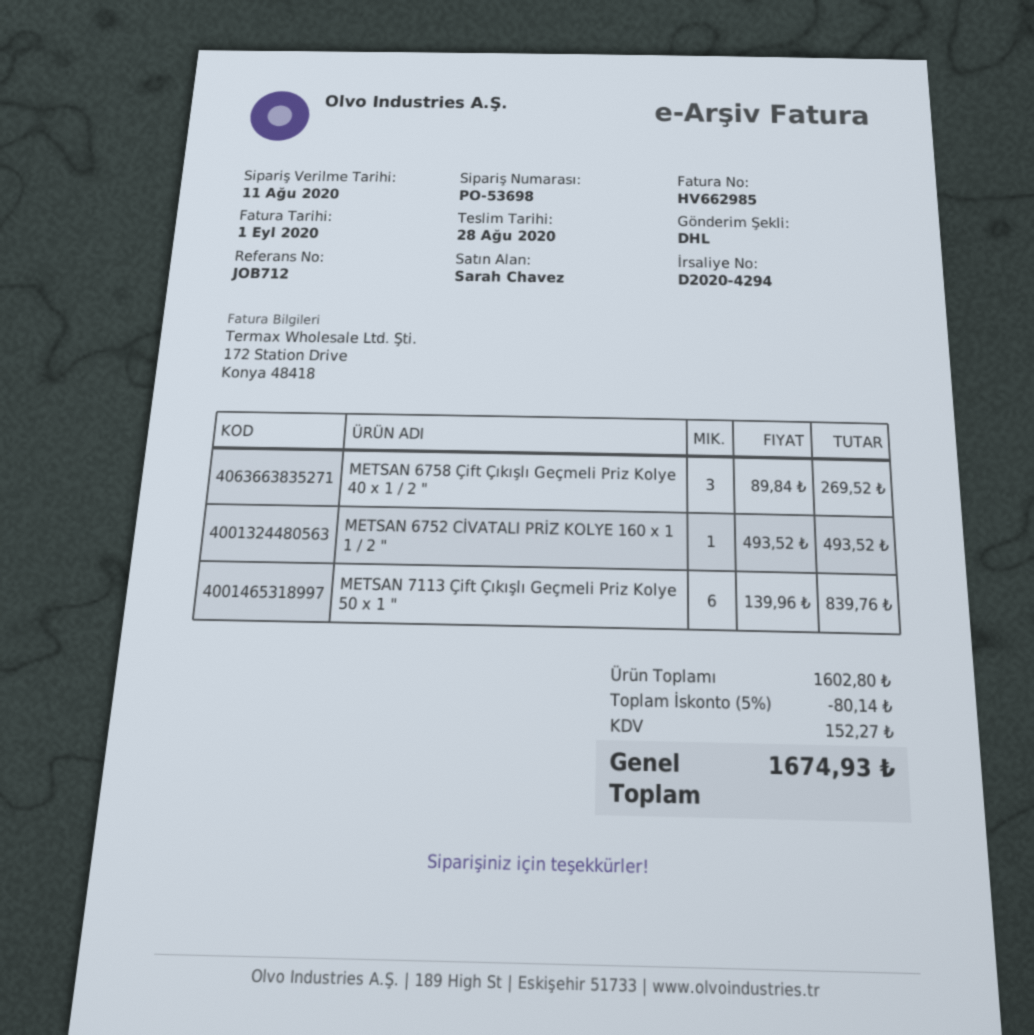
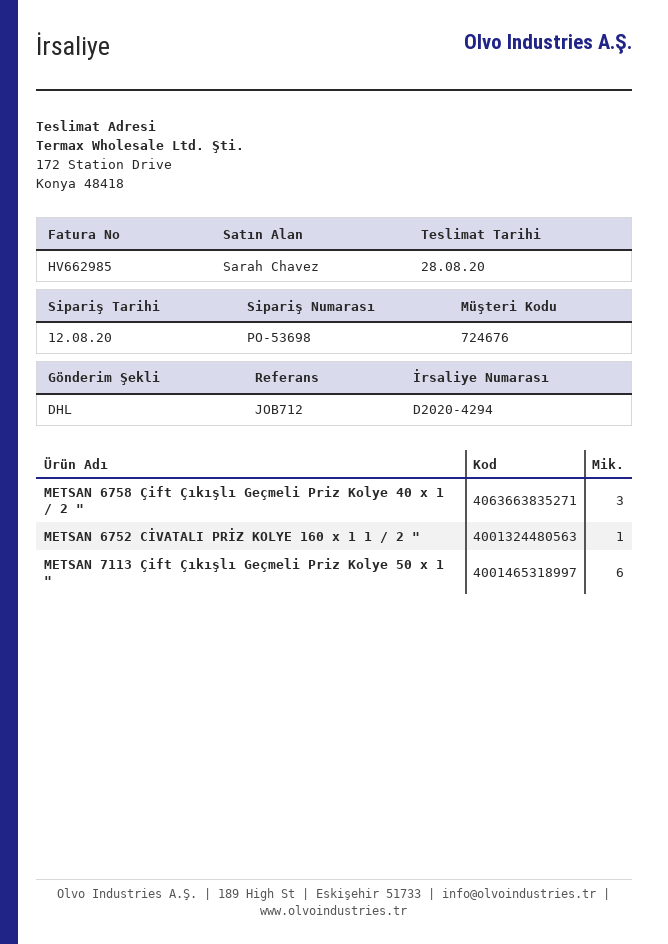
order date: 2020-08-11 -> 2020-08-12

